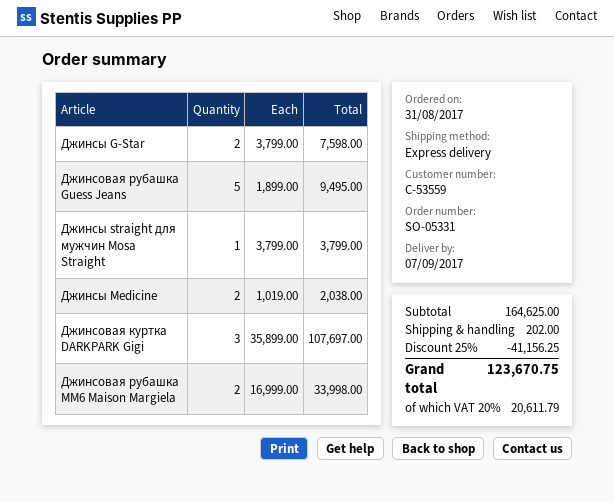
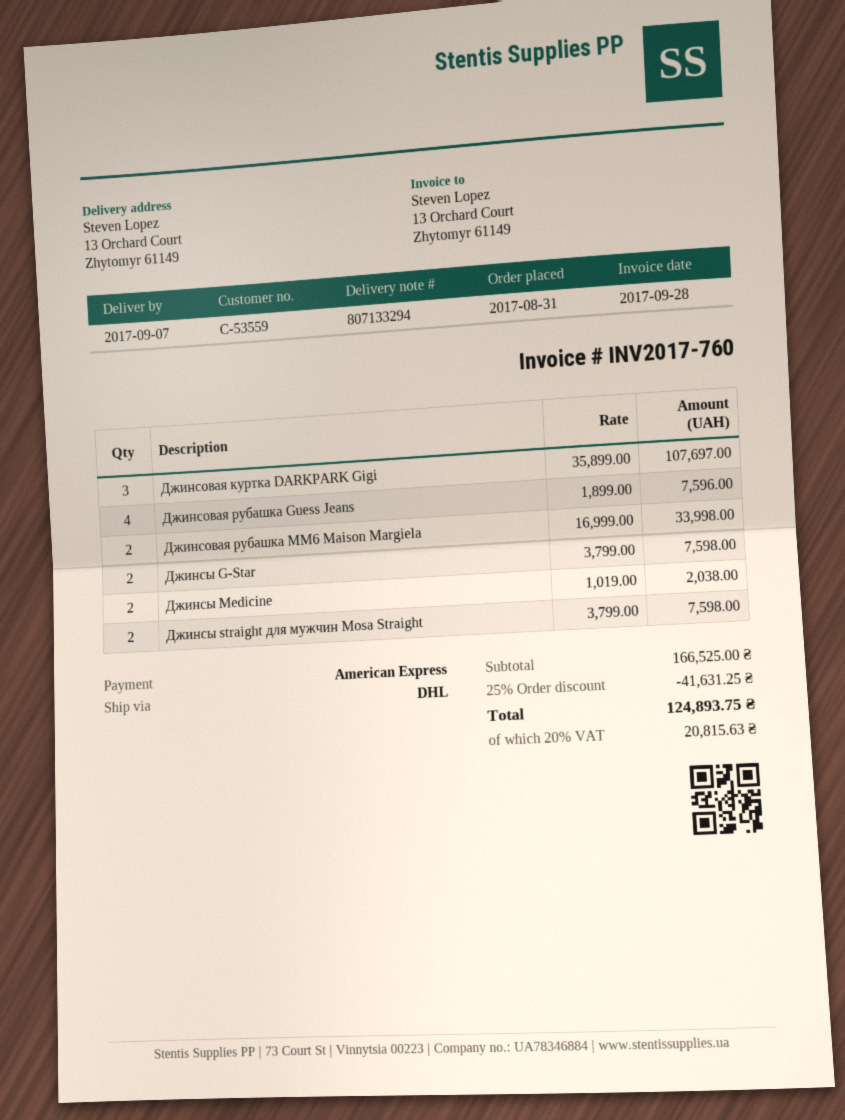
shipping method: express -> DHL
Джинсовая рубашка Guess Jeans: 5 x 1899.00 = 9495.00 -> 4 x 1899.00 = 7596.00
Джинсы straight для мужчин Mosa Straight: 1 x 3799.00 = 3799.00 -> 2 x 3799.00 = 7598.00
subtotal: 164625.00 -> 166525.00
discount: 25% = 41156.25 -> 25% = 41631.25
shipping: 202.00 -> none
tax: 20% = 20611.79 -> 20% = 20815.63
total: 123670.75 -> 124893.75

